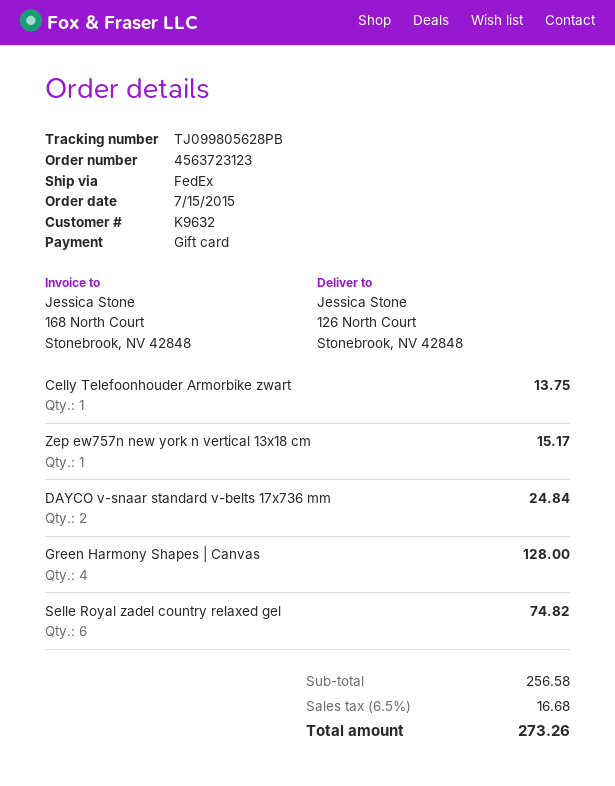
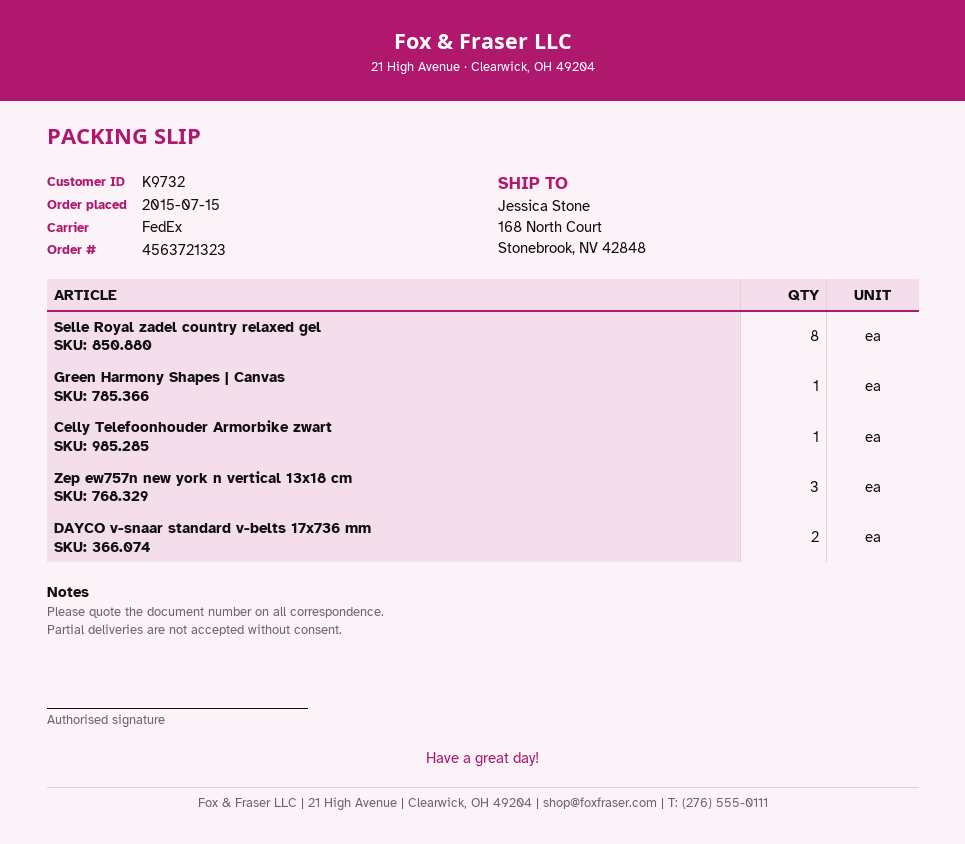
order number: 4563723123 -> 4563721323
customer number: K9632 -> K9732
ship to: 126 North Court, Stonebrook, NV 42848 -> 168 North Court, Stonebrook, NV 42848
Zep ew757n new york n vertical 13x18 cm: 1 -> 3
Green Harmony Shapes | Canvas: 4 -> 1
Selle Royal zadel country relaxed gel: 6 -> 8

